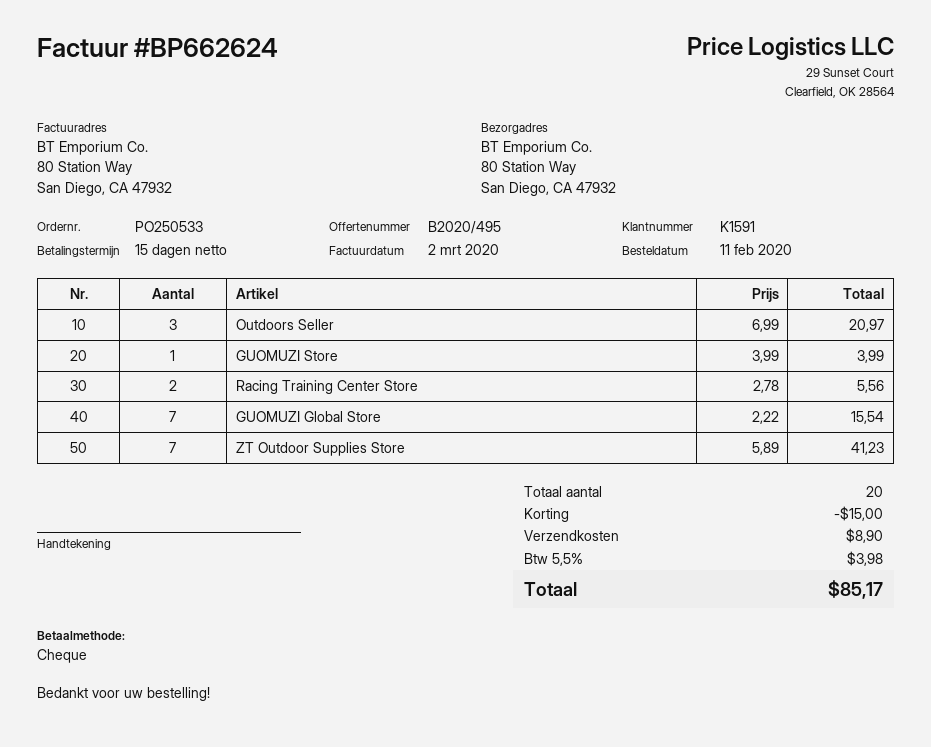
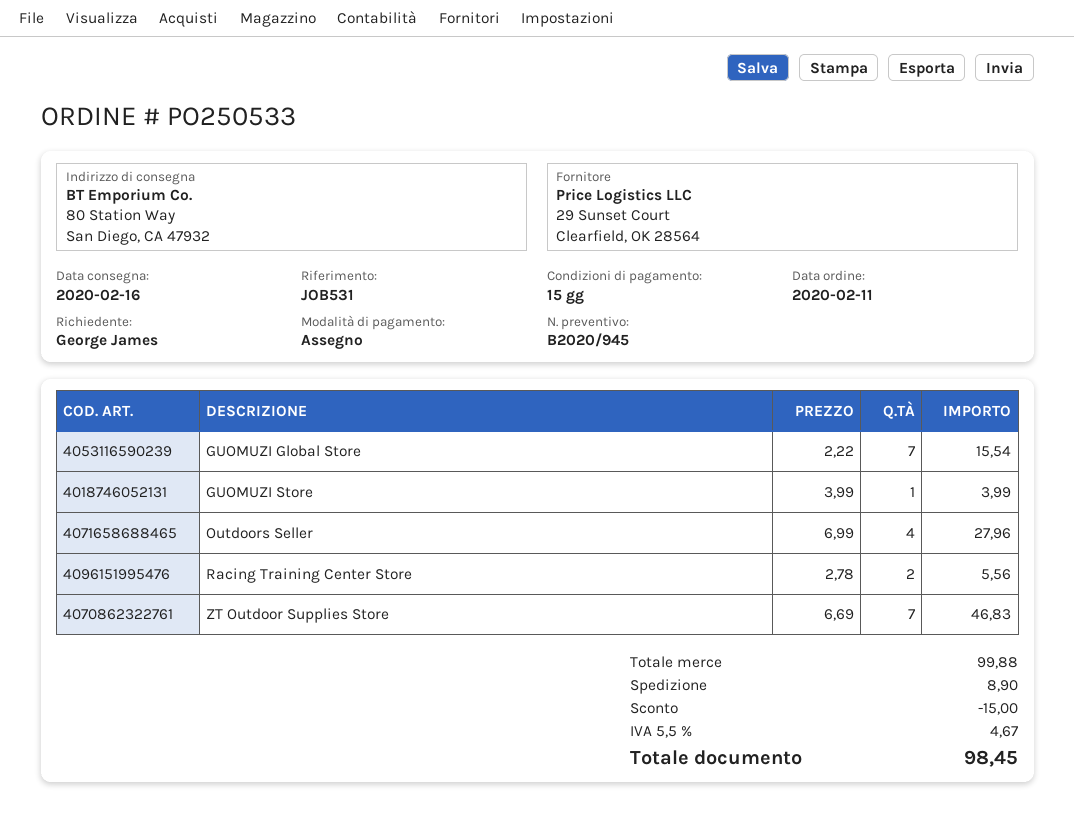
quote number: B2020/495 -> B2020/945
Outdoors Seller: 3 x 6.99 = 20.97 -> 4 x 6.99 = 27.96
ZT Outdoor Supplies Store: 7 x 5.89 = 41.23 -> 7 x 6.69 = 46.83
tax: 5.5% = 3.98 -> 5.5% = 4.67
total: 85.17 -> 98.45

